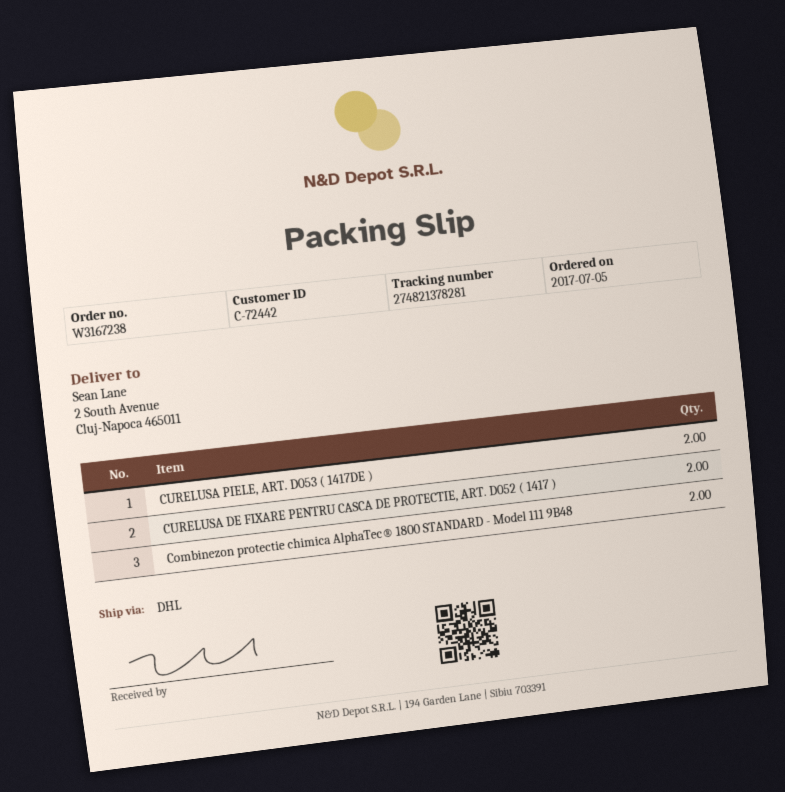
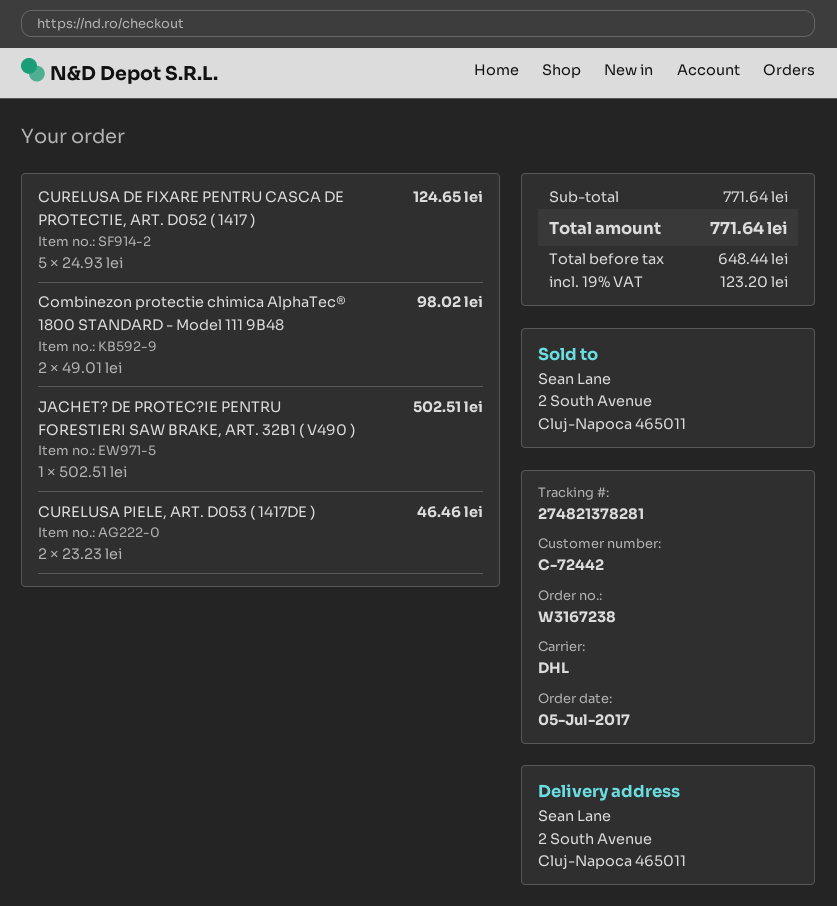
CURELUSA DE FIXARE PENTRU CASCA DE PROTECTIE, ART. D052 ( 1417 ): 2 -> 5
JACHET? DE PROTEC?IE PENTRU FORESTIERI SAW BRAKE, ART. 32B1 ( V490 ): none -> 1

